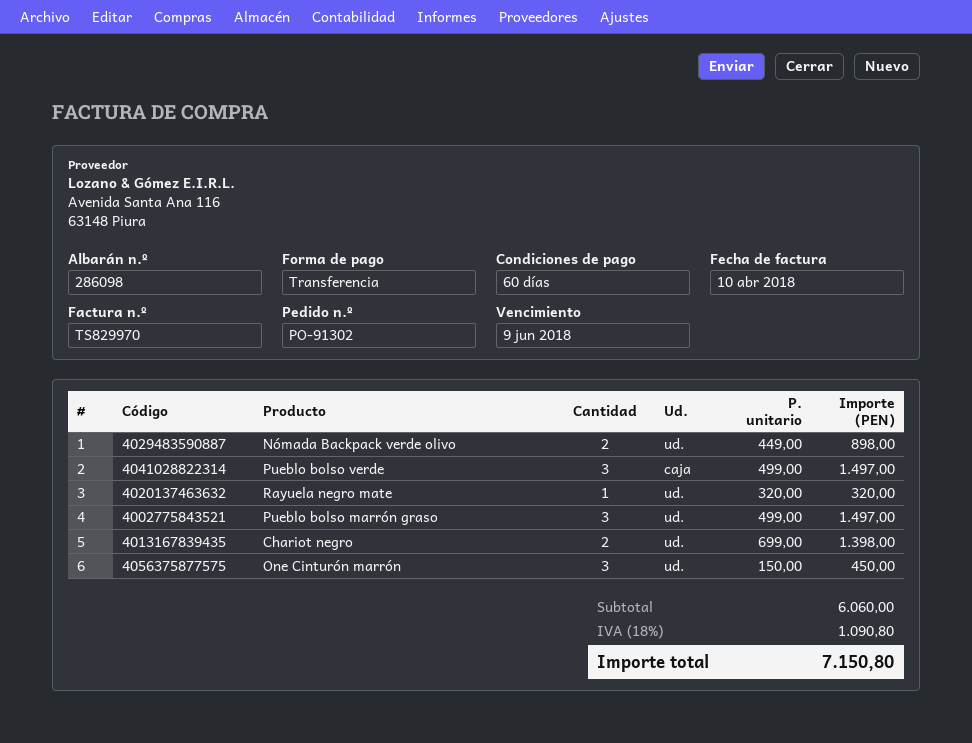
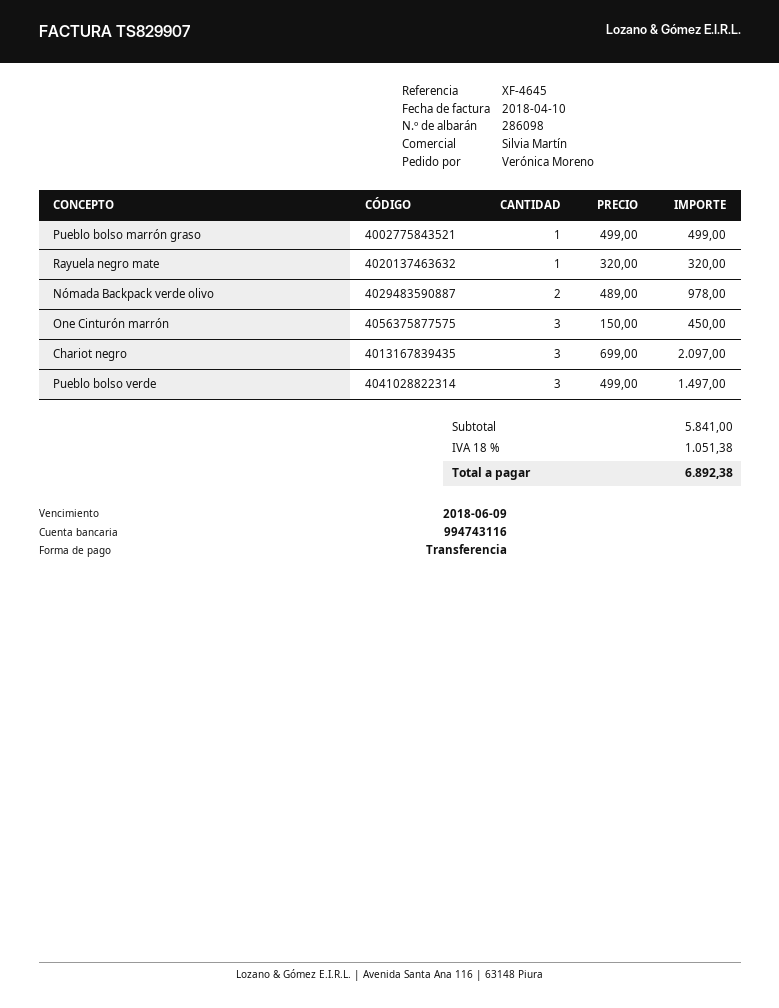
invoice number: TS829970 -> TS829907
Nómada Backpack verde olivo: 2 x 449.00 = 898.00 -> 2 x 489.00 = 978.00
Pueblo bolso marrón graso: 3 x 499.00 = 1497.00 -> 1 x 499.00 = 499.00
Chariot negro: 2 x 699.00 = 1398.00 -> 3 x 699.00 = 2097.00
subtotal: 6060.00 -> 5841.00
tax: 18% = 1090.80 -> 18% = 1051.38
total: 7150.80 -> 6892.38

